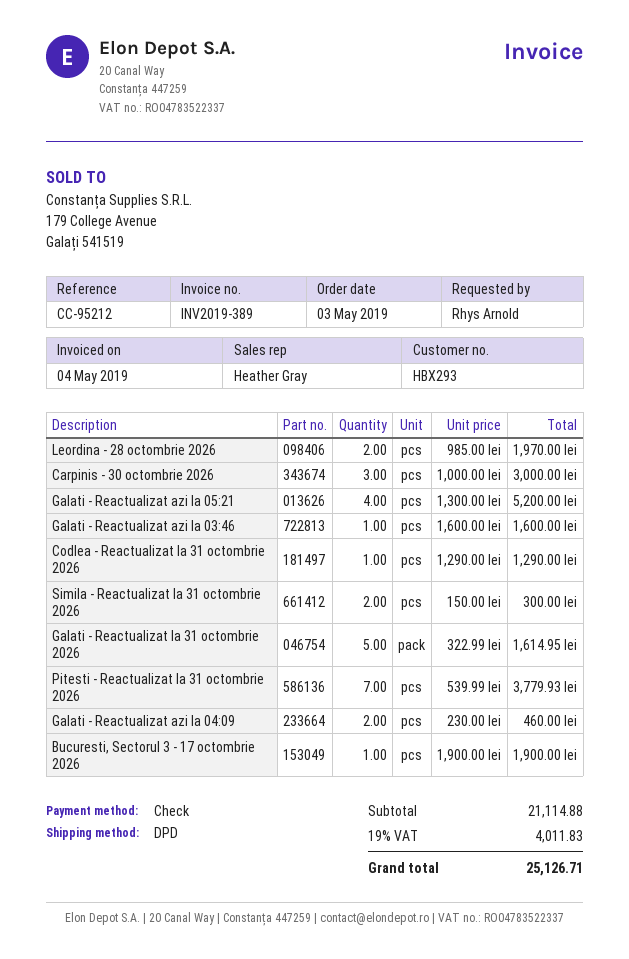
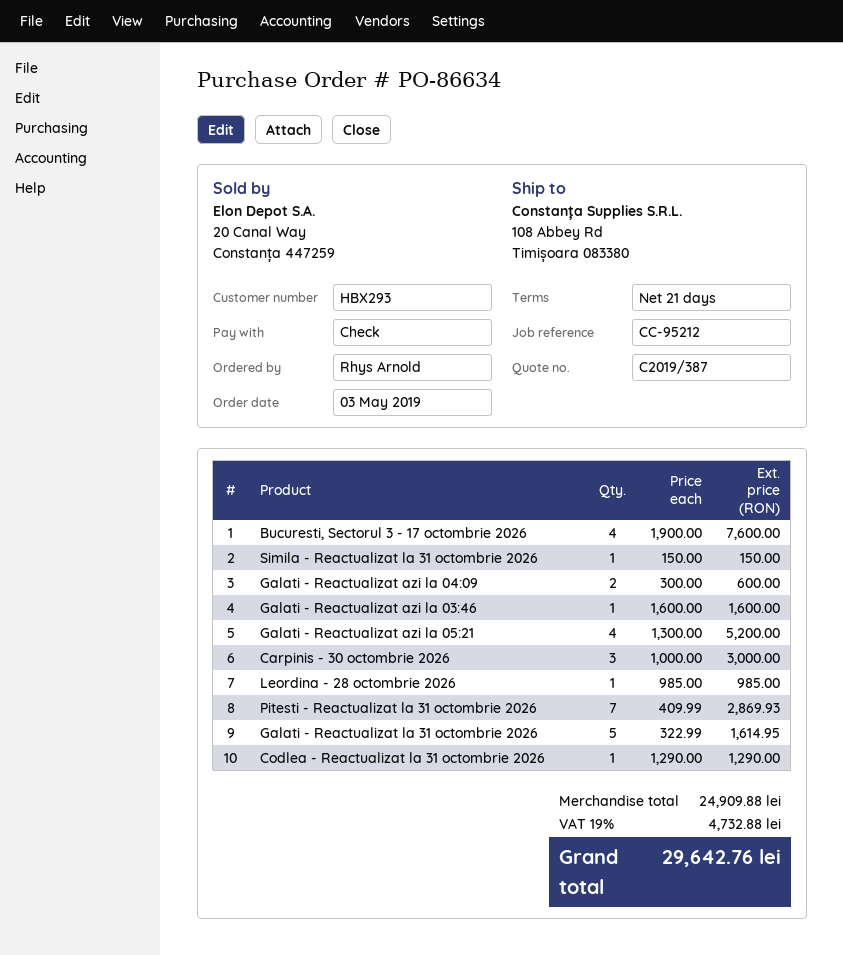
Leordina - 28 octombrie 2026: 2 x 985.00 = 1970.00 -> 1 x 985.00 = 985.00
Simila - Reactualizat la 31 octombrie 2026: 2 x 150.00 = 300.00 -> 1 x 150.00 = 150.00
Pitesti - Reactualizat la 31 octombrie 2026: 7 x 539.99 = 3779.93 -> 7 x 409.99 = 2869.93
Galati - Reactualizat azi la 04:09: 2 x 230.00 = 460.00 -> 2 x 300.00 = 600.00
Bucuresti, Sectorul 3 - 17 octombrie 2026: 1 x 1900.00 = 1900.00 -> 4 x 1900.00 = 7600.00
subtotal: 21114.88 -> 24909.88
tax: 19% = 4011.83 -> 19% = 4732.88
total: 25126.71 -> 29642.76

